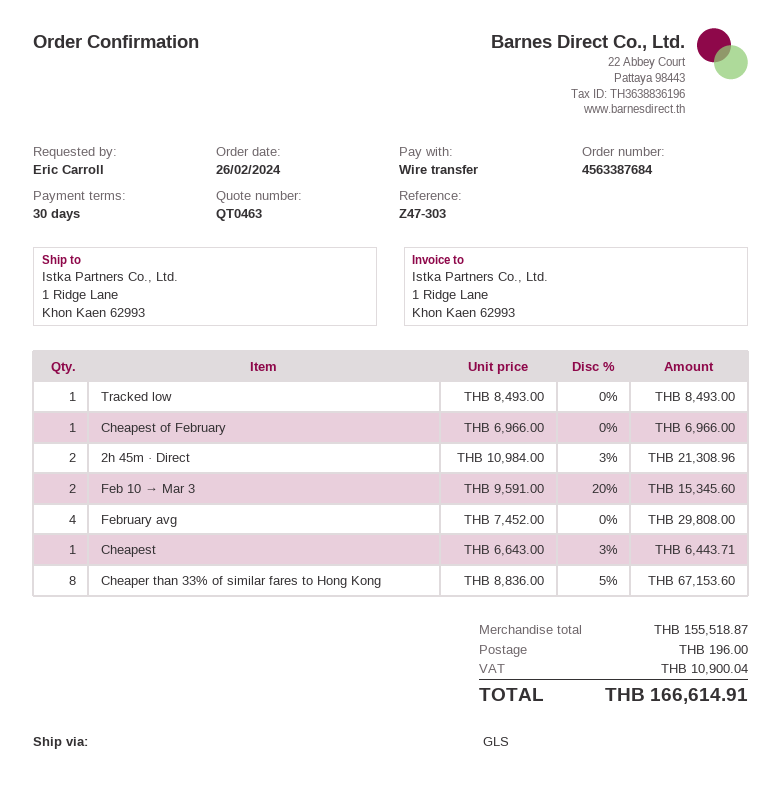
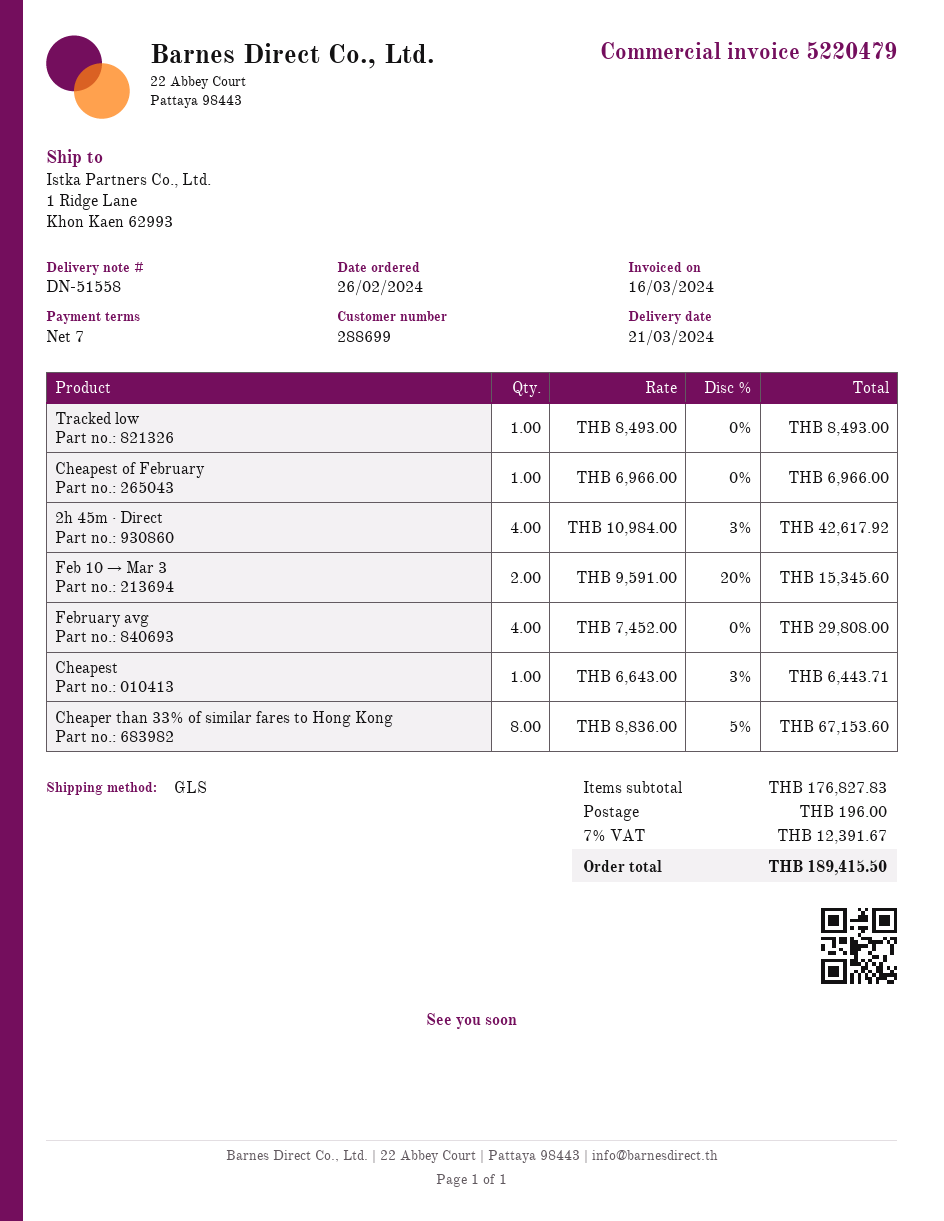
payment terms: 30 days -> 7 days
2h 45m · Direct: 2 x 10984.00 - 3% = 21308.96 -> 4 x 10984.00 - 3% = 42617.92
subtotal: 155518.87 -> 176827.83
tax: 10900.04 -> 12391.67
total: 166614.91 -> 189415.50

